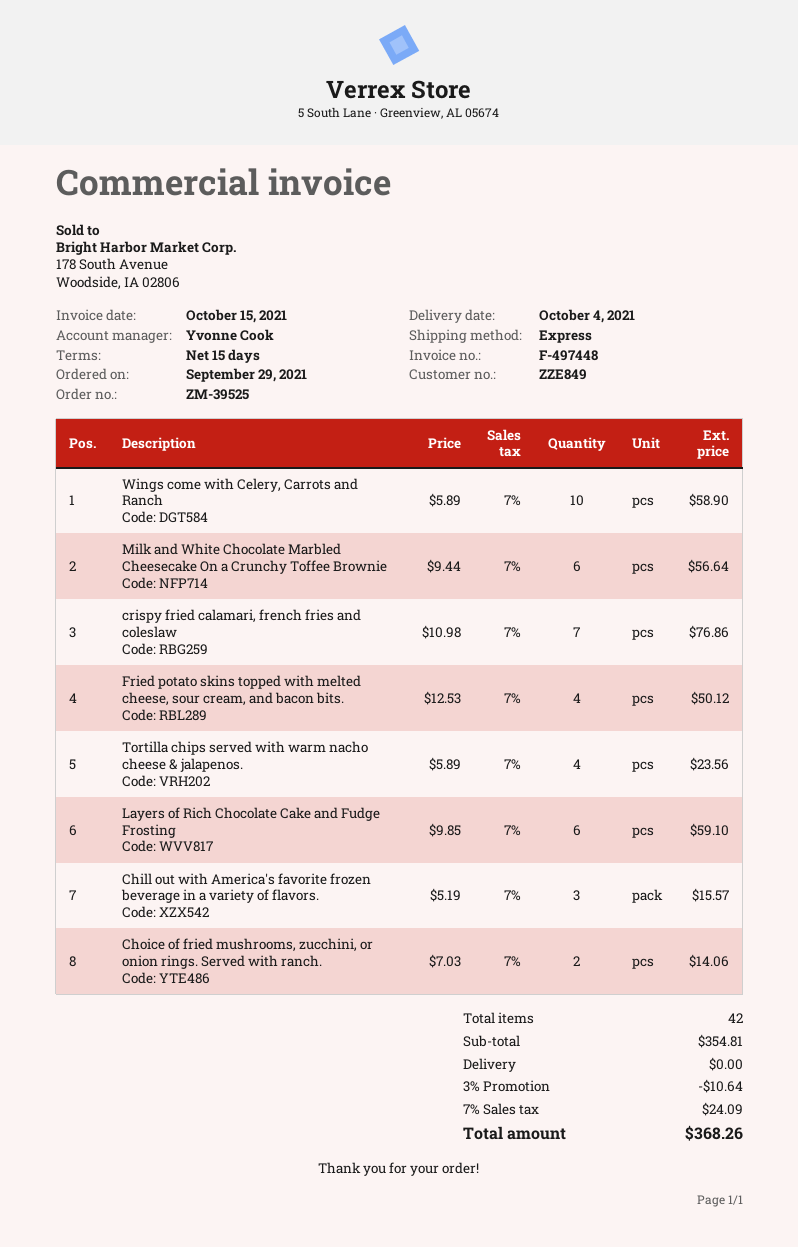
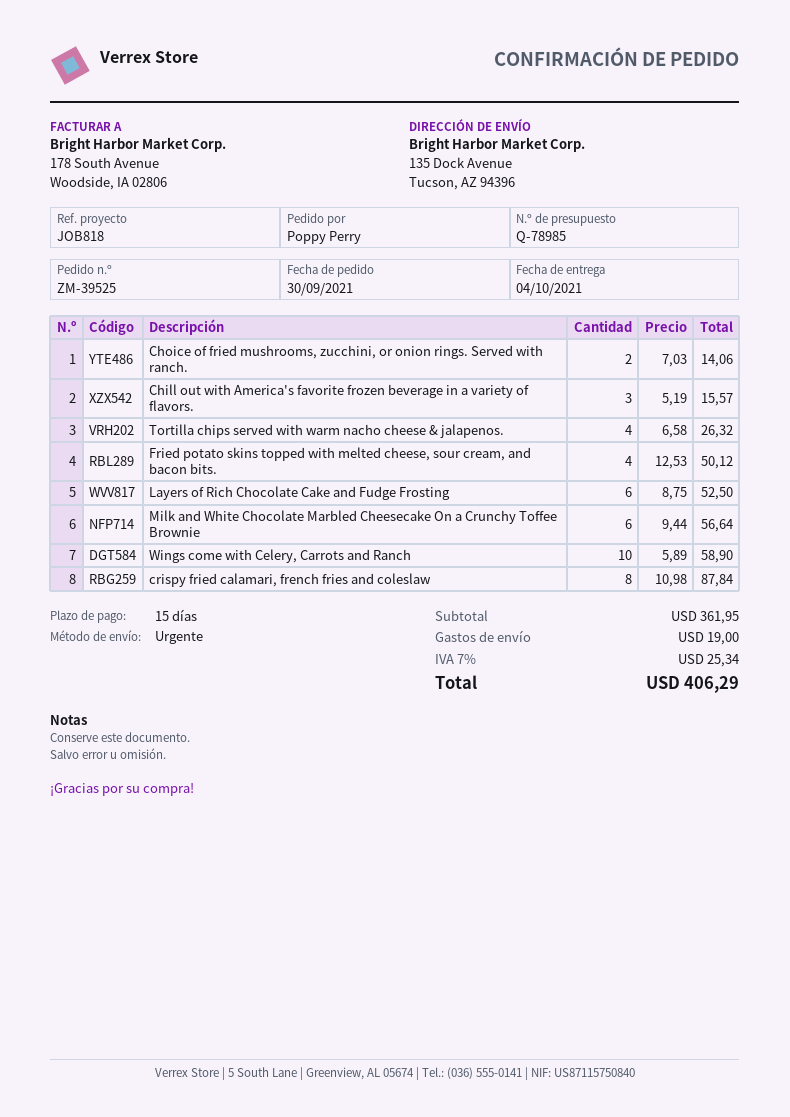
order date: 2021-09-29 -> 2021-09-30
crispy fried calamari, french fries and coleslaw: 7 x 10.98 = 76.86 -> 8 x 10.98 = 87.84
Tortilla chips served with warm nacho cheese & jalapenos.: 4 x 5.89 = 23.56 -> 4 x 6.58 = 26.32
Layers of Rich Chocolate Cake and Fudge Frosting: 6 x 9.85 = 59.10 -> 6 x 8.75 = 52.50
subtotal: 354.81 -> 361.95
discount: 3% = 10.64 -> none
shipping: 0.00 -> 19.00
tax: 7% = 24.09 -> 7% = 25.34
total: 368.26 -> 406.29

